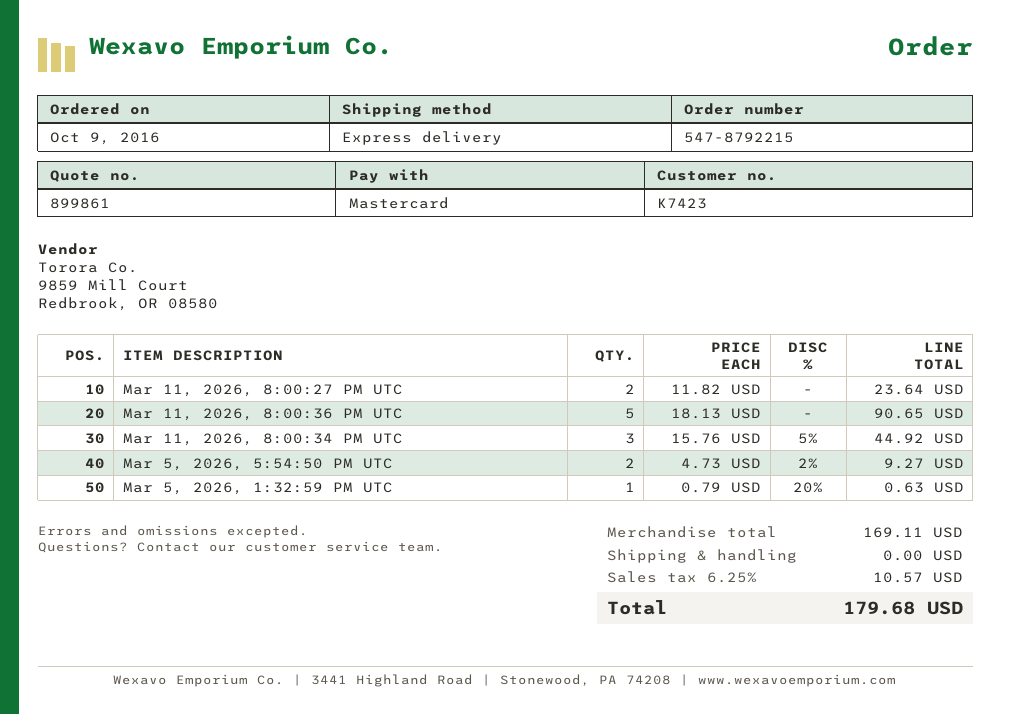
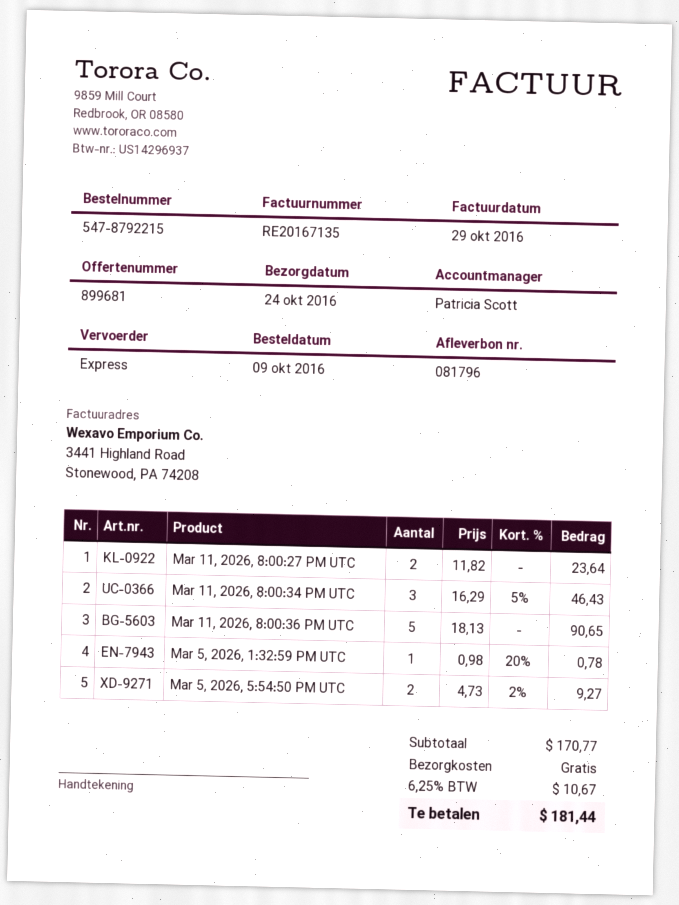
quote number: 899861 -> 899681
Mar 11, 2026, 8:00:34 PM UTC: 3 x 15.76 - 5% = 44.92 -> 3 x 16.29 - 5% = 46.43
Mar 5, 2026, 1:32:59 PM UTC: 1 x 0.79 - 20% = 0.63 -> 1 x 0.98 - 20% = 0.78
subtotal: 169.11 -> 170.77
tax: 6.25% = 10.57 -> 6.25% = 10.67
total: 179.68 -> 181.44

